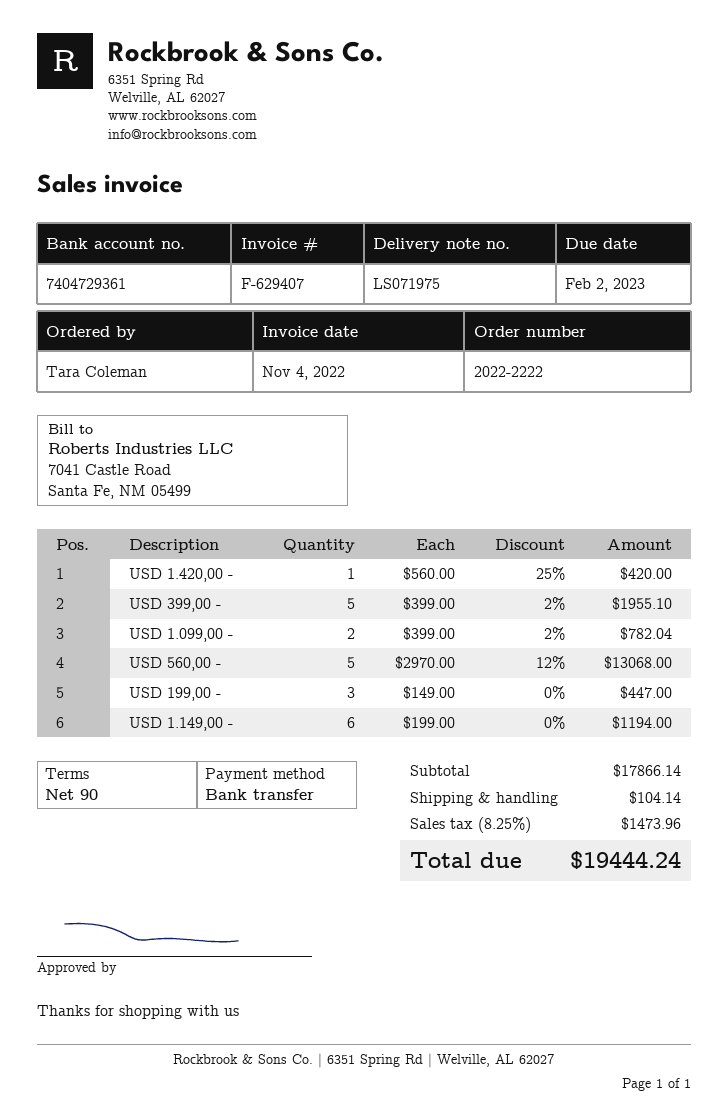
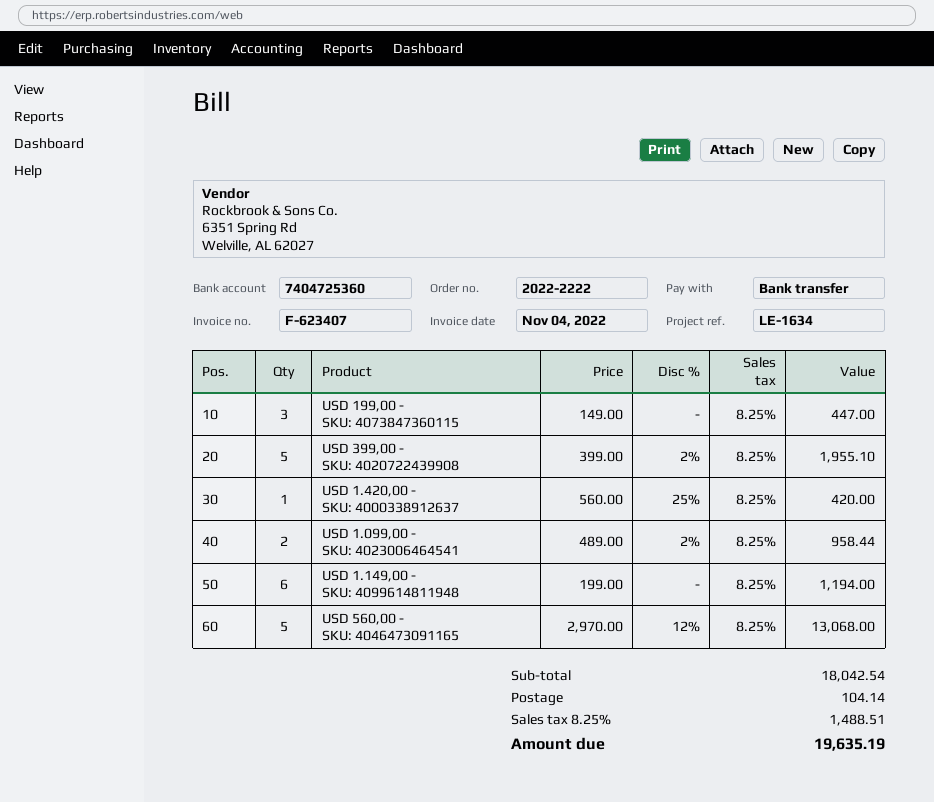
invoice number: F-629407 -> F-623407
bank account: 7404729361 -> 7404725360
USD 1.099,00 -: 2 x 399.00 - 2% = 782.04 -> 2 x 489.00 - 2% = 958.44
subtotal: 17866.14 -> 18042.54
tax: 8.25% = 1473.96 -> 8.25% = 1488.51
total: 19444.24 -> 19635.19

